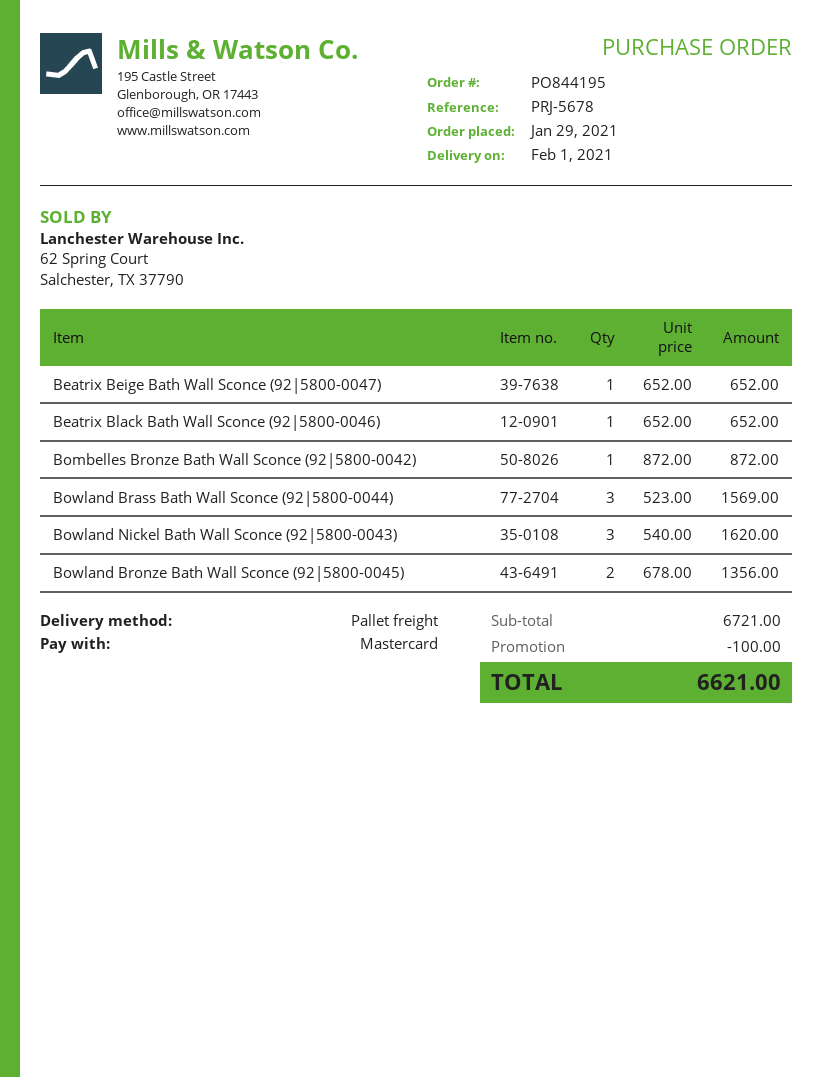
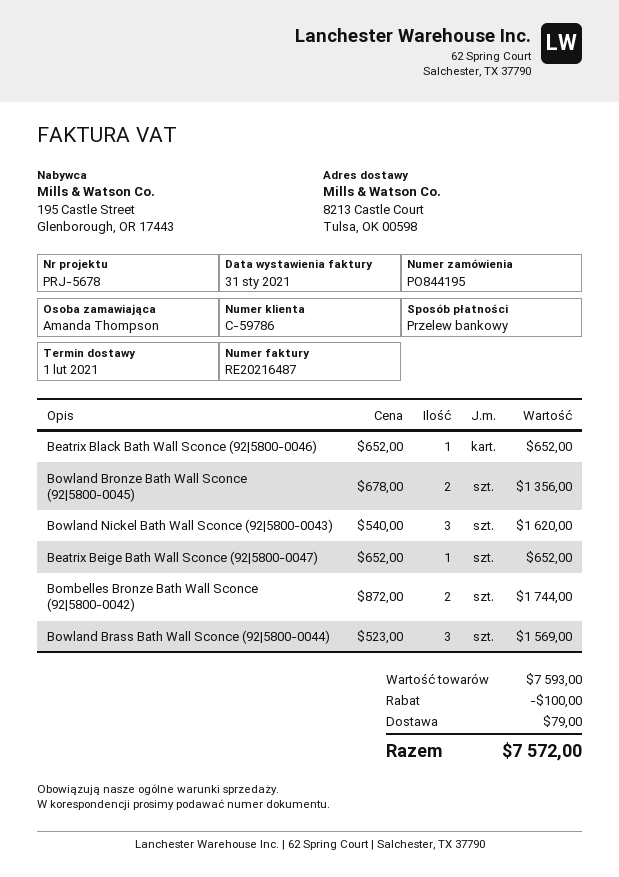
payment method: Mastercard -> bank transfer
Bombelles Bronze Bath Wall Sconce (92|5800-0042): 1 x 872.00 = 872.00 -> 2 x 872.00 = 1744.00
subtotal: 6721.00 -> 7593.00
shipping: none -> 79.00
total: 6621.00 -> 7572.00

